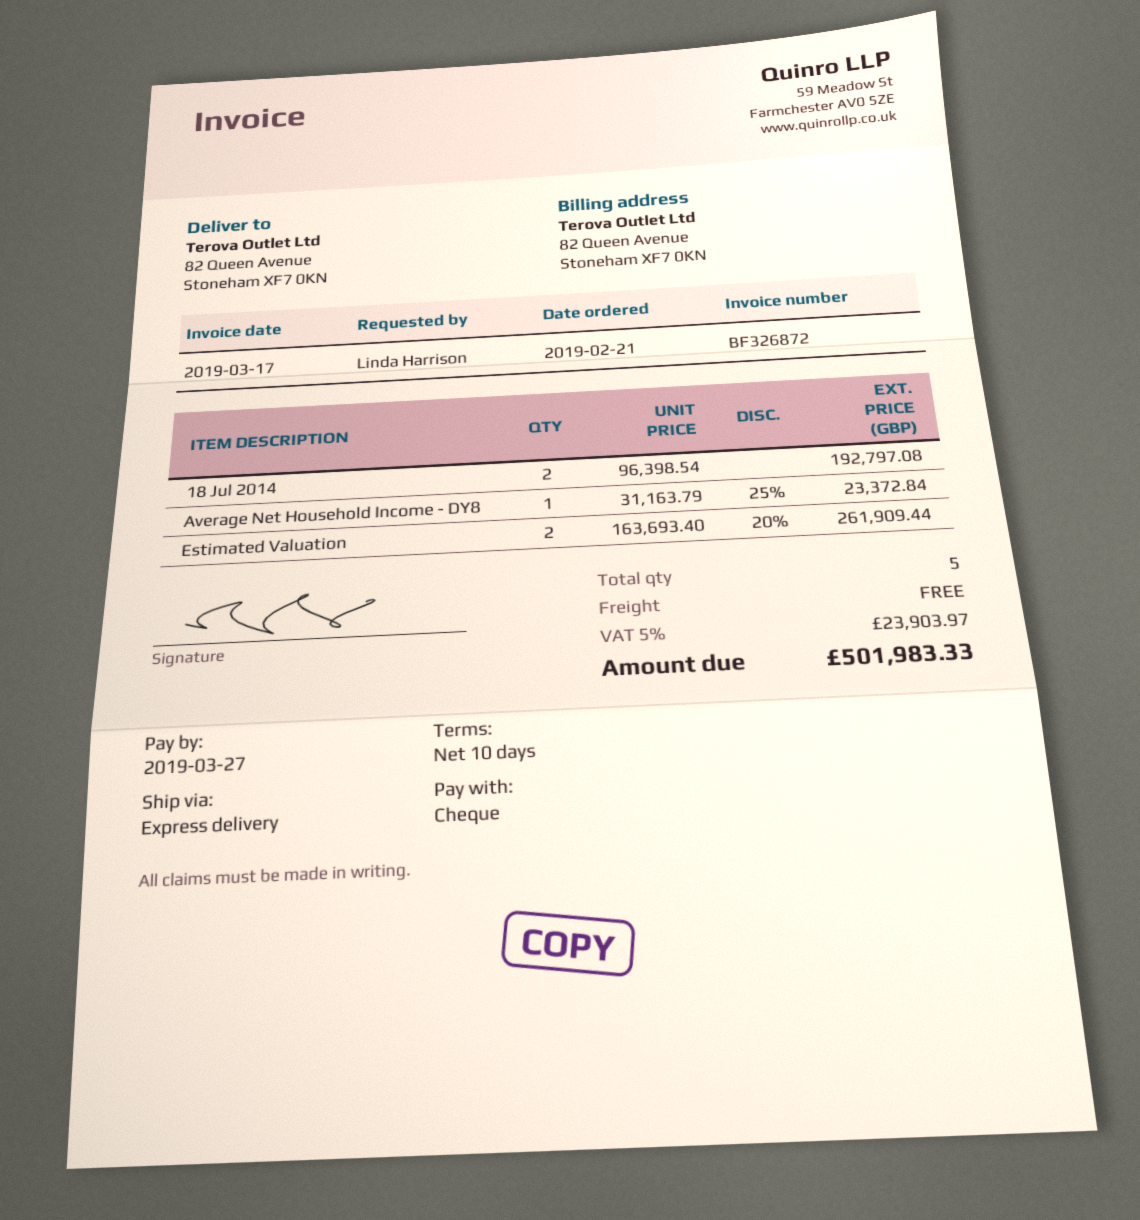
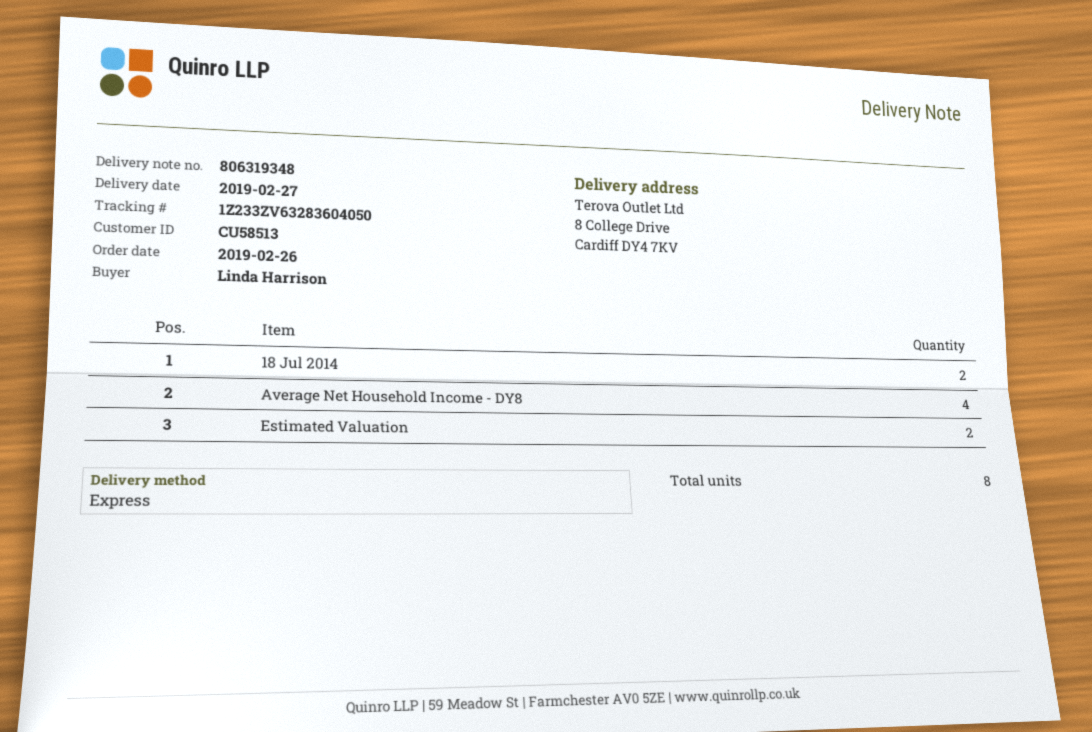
order date: 2019-02-21 -> 2019-02-26
ship to: 82 Queen Avenue, Stoneham XF7 0KN -> 8 College Drive, Cardiff DY4 7KV
Average Net Household Income - DY8: 1 -> 4
total quantity: 5 -> 8

